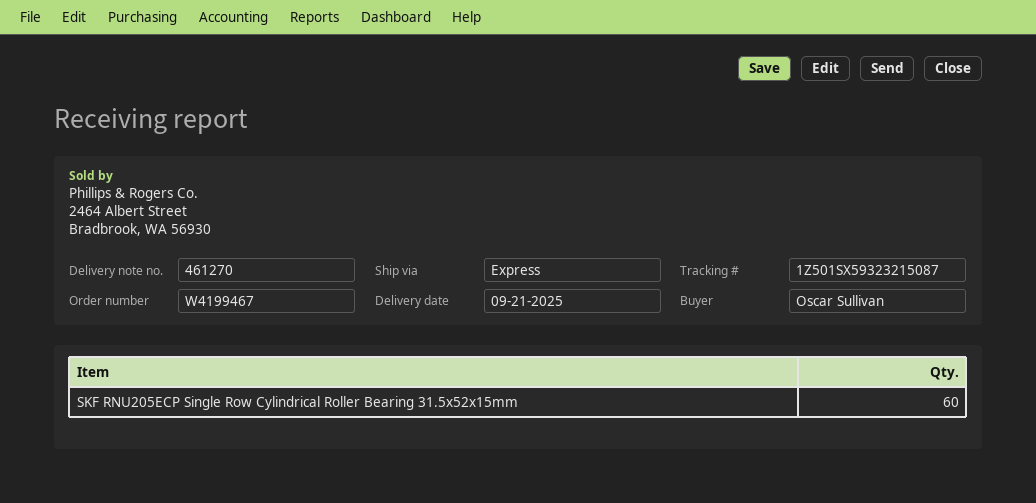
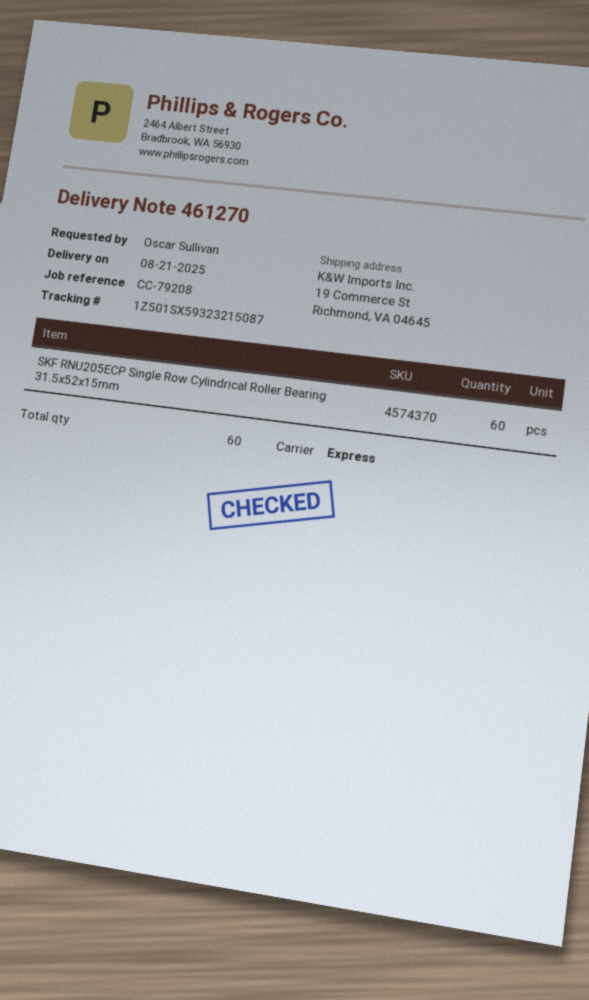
delivery date: 2025-09-21 -> 2025-08-21

